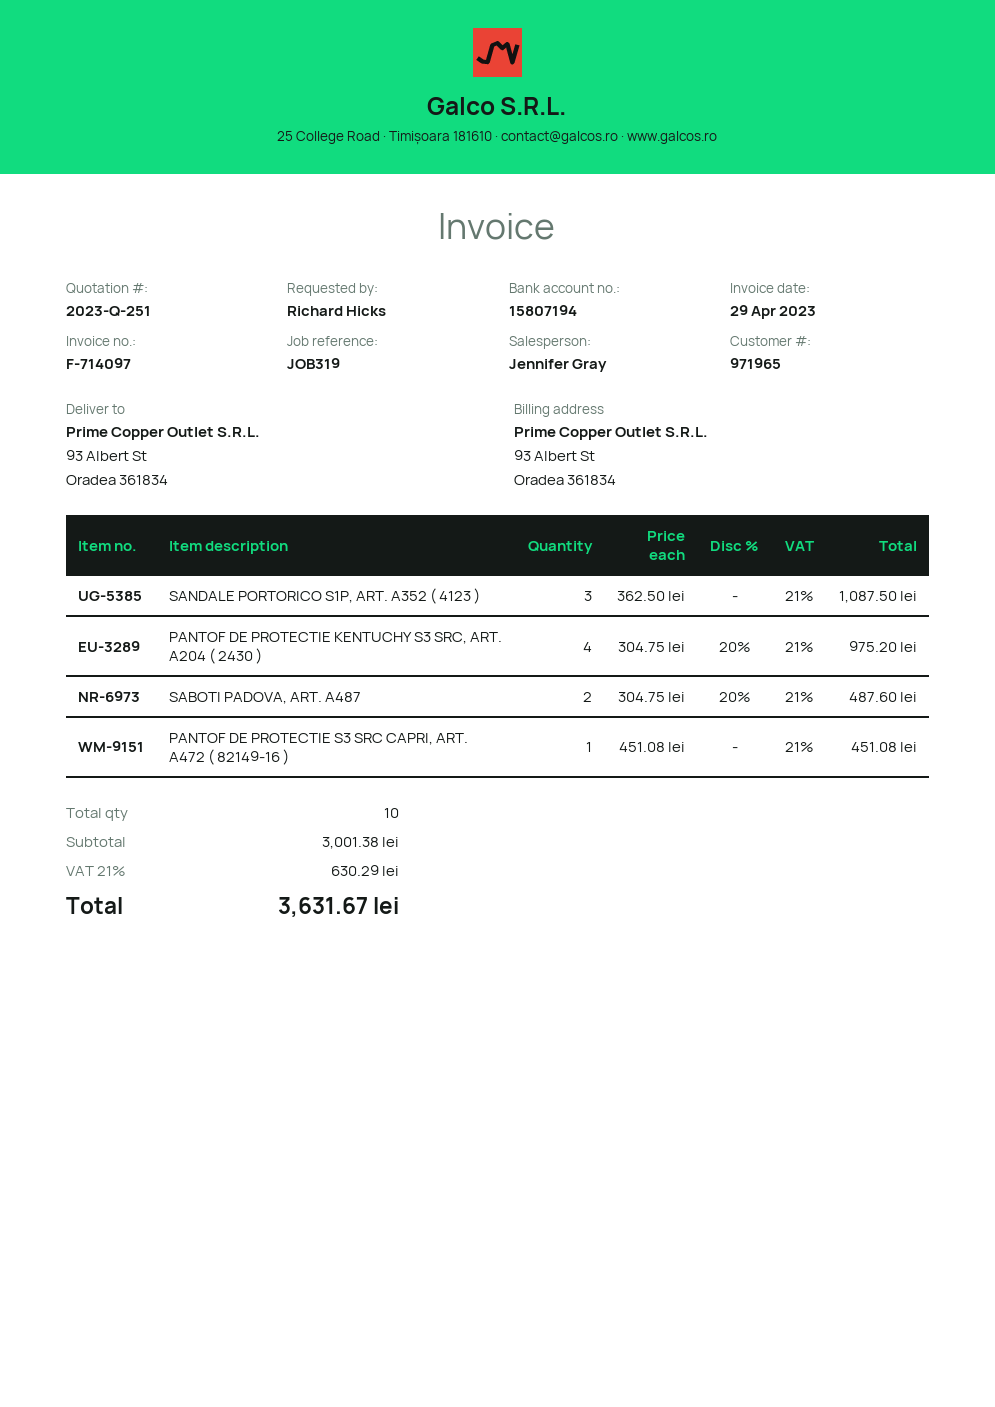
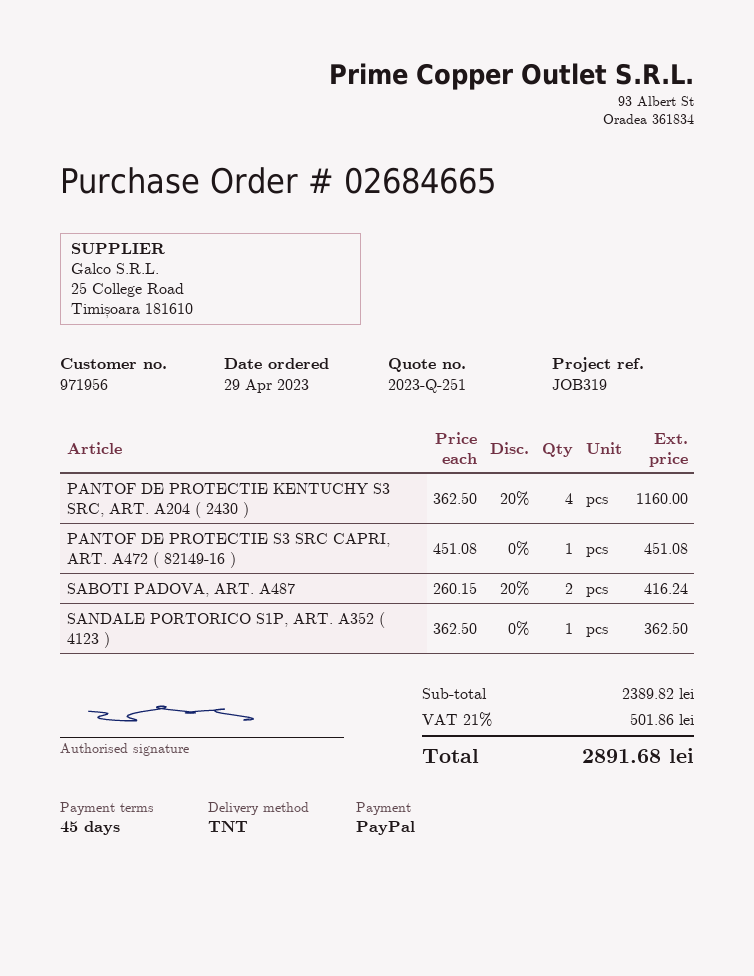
customer number: 971965 -> 971956
SANDALE PORTORICO S1P, ART. A352 ( 4123 ): 3 x 362.50 = 1087.50 -> 1 x 362.50 = 362.50
PANTOF DE PROTECTIE KENTUCHY S3 SRC, ART. A204 ( 2430 ): 4 x 304.75 - 20% = 975.20 -> 4 x 362.50 - 20% = 1160.00
SABOTI PADOVA, ART. A487: 2 x 304.75 - 20% = 487.60 -> 2 x 260.15 - 20% = 416.24
subtotal: 3001.38 -> 2389.82
tax: 21% = 630.29 -> 21% = 501.86
total: 3631.67 -> 2891.68

